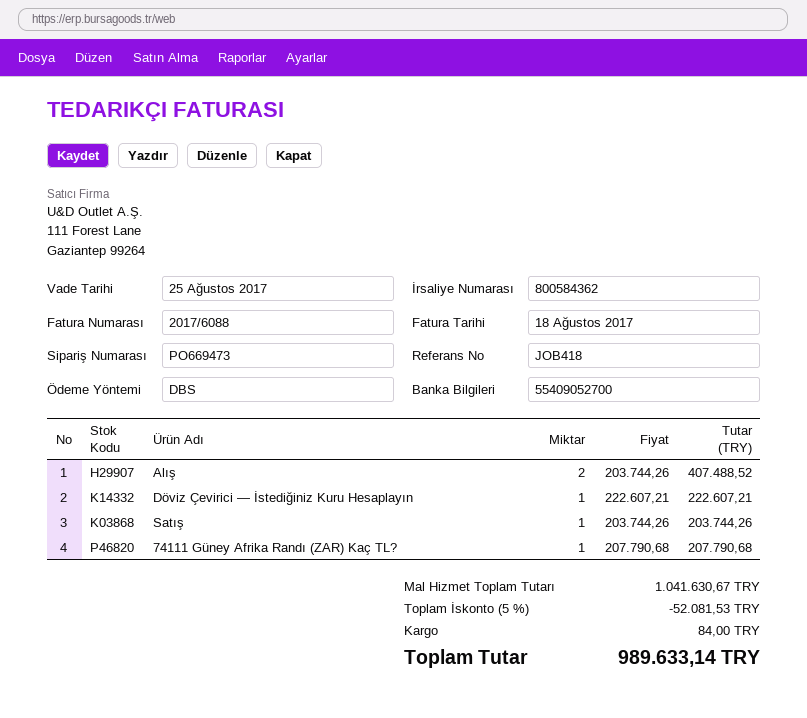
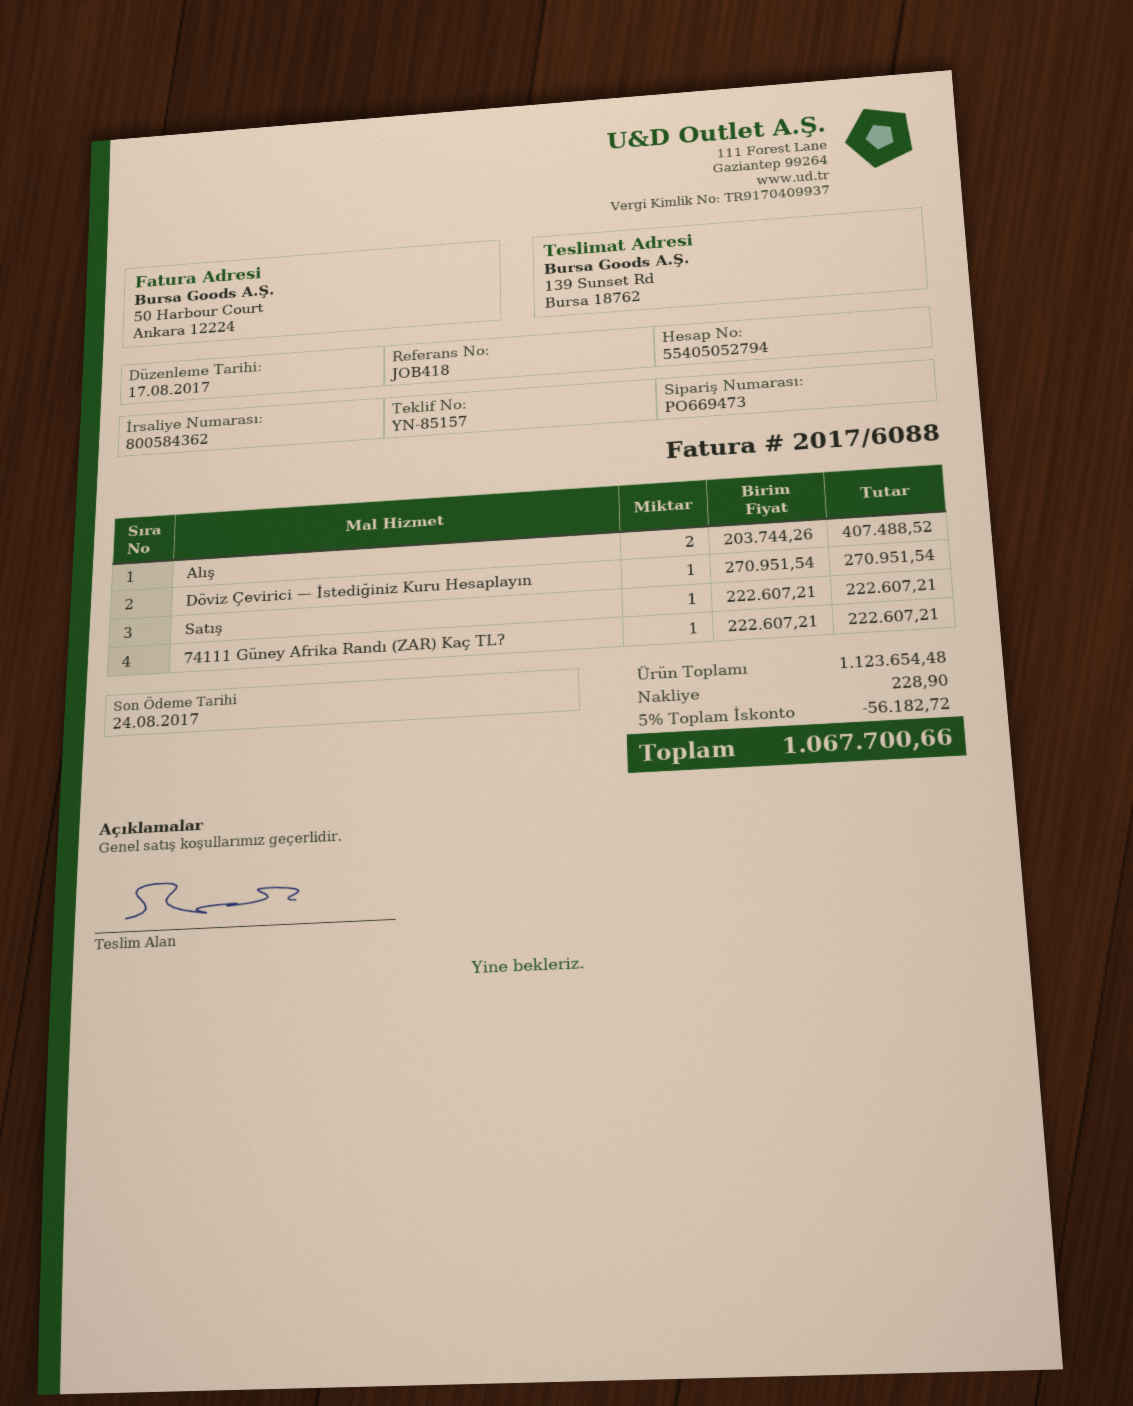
invoice date: 2017-08-18 -> 2017-08-17
due date: 2017-08-25 -> 2017-08-24
bank account: 55409052700 -> 55405052794
Döviz Çevirici — İstediğiniz Kuru Hesaplayın: 1 x 222607.21 = 222607.21 -> 1 x 270951.54 = 270951.54
Satış: 1 x 203744.26 = 203744.26 -> 1 x 222607.21 = 222607.21
74111 Güney Afrika Randı (ZAR) Kaç TL?: 1 x 207790.68 = 207790.68 -> 1 x 222607.21 = 222607.21
subtotal: 1041630.67 -> 1123654.48
discount: 5% = 52081.53 -> 5% = 56182.72
shipping: 84.00 -> 228.90
total: 989633.14 -> 1067700.66

